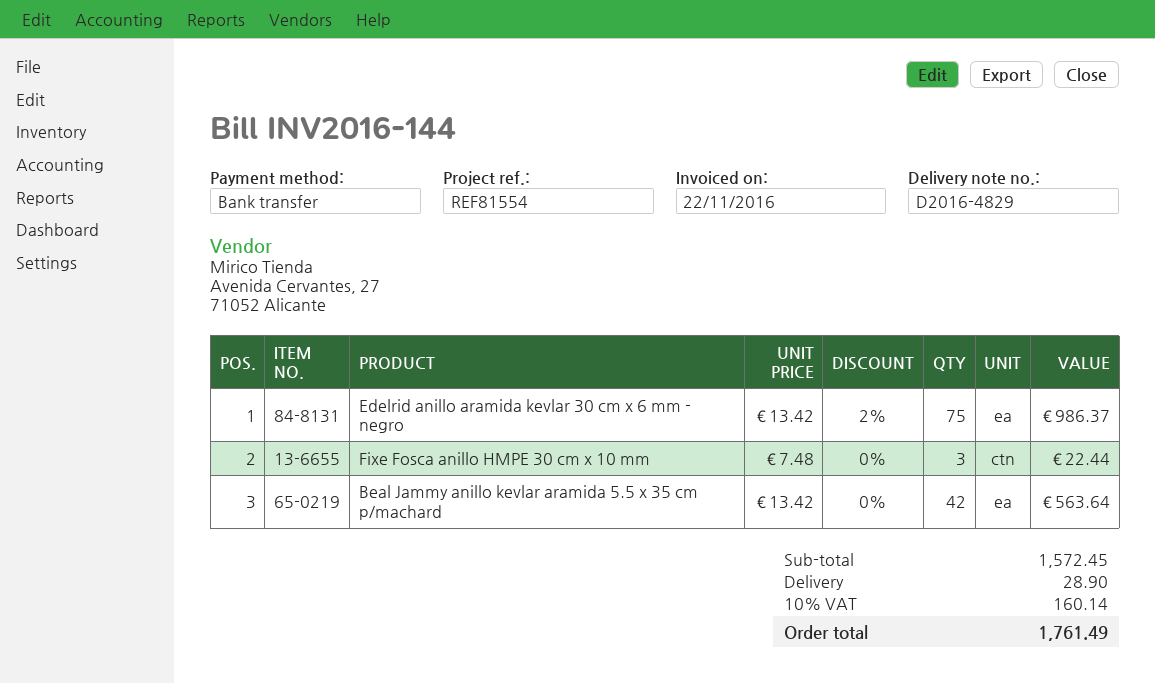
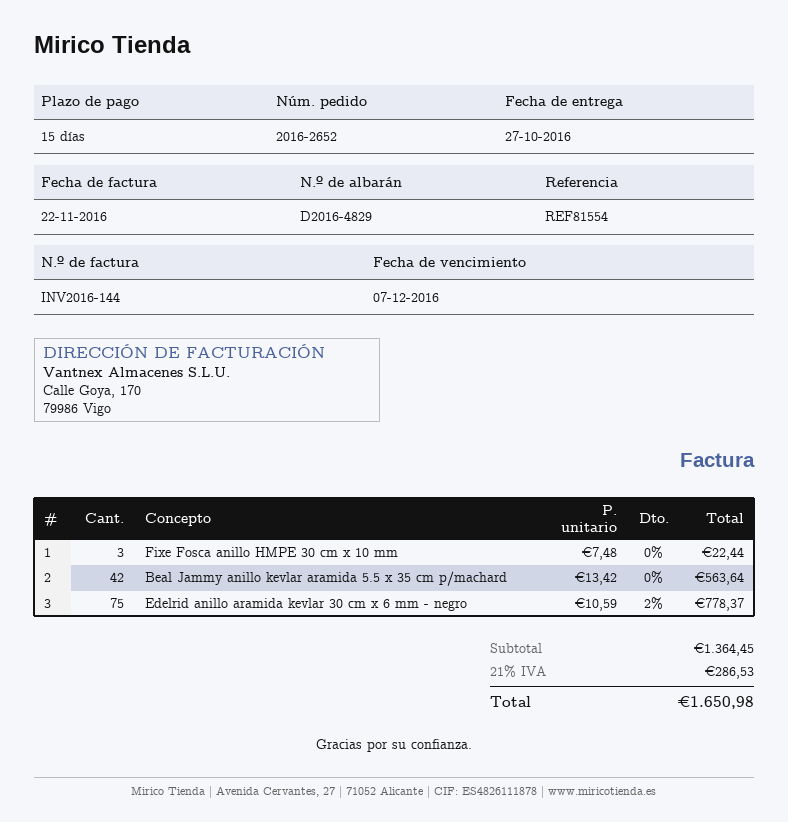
Edelrid anillo aramida kevlar 30 cm x 6 mm - negro: 75 x 13.42 - 2% = 986.37 -> 75 x 10.59 - 2% = 778.37
subtotal: 1572.45 -> 1364.45
shipping: 28.90 -> none
tax: 10% = 160.14 -> 21% = 286.53
total: 1761.49 -> 1650.98

